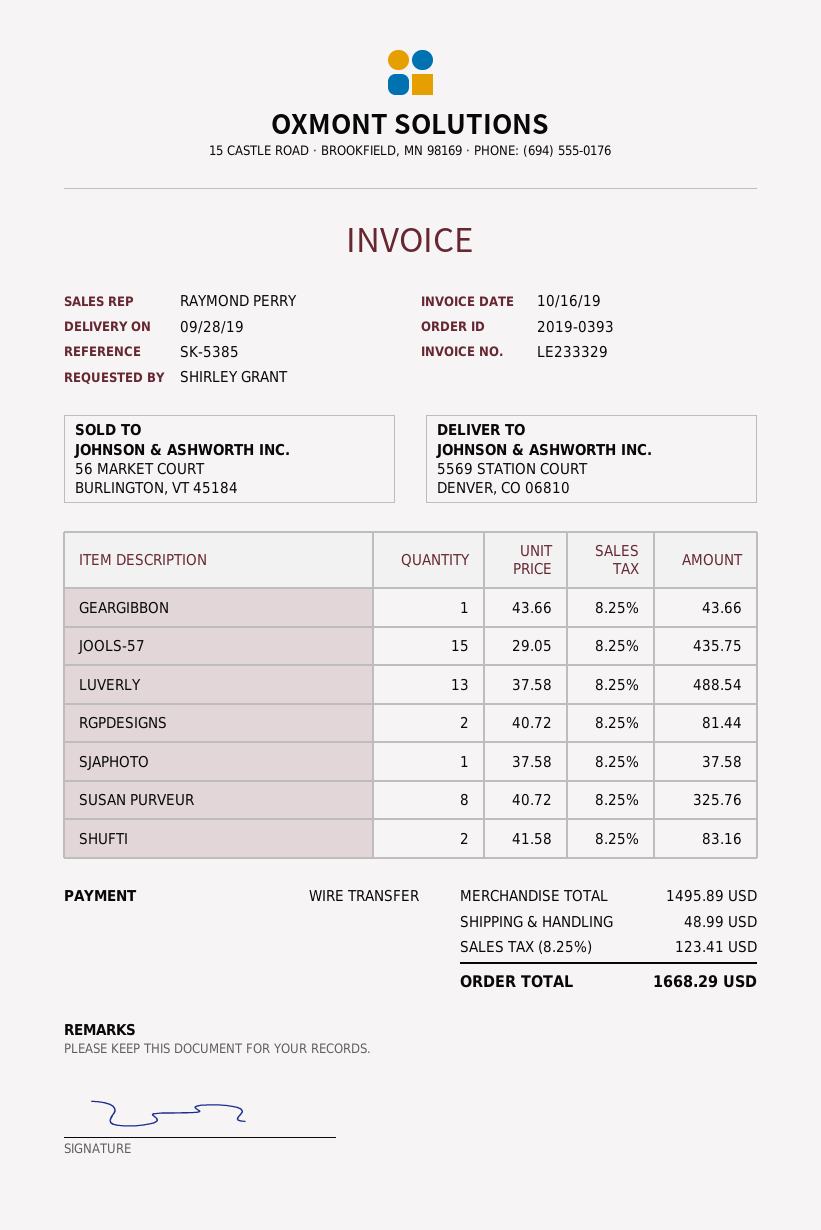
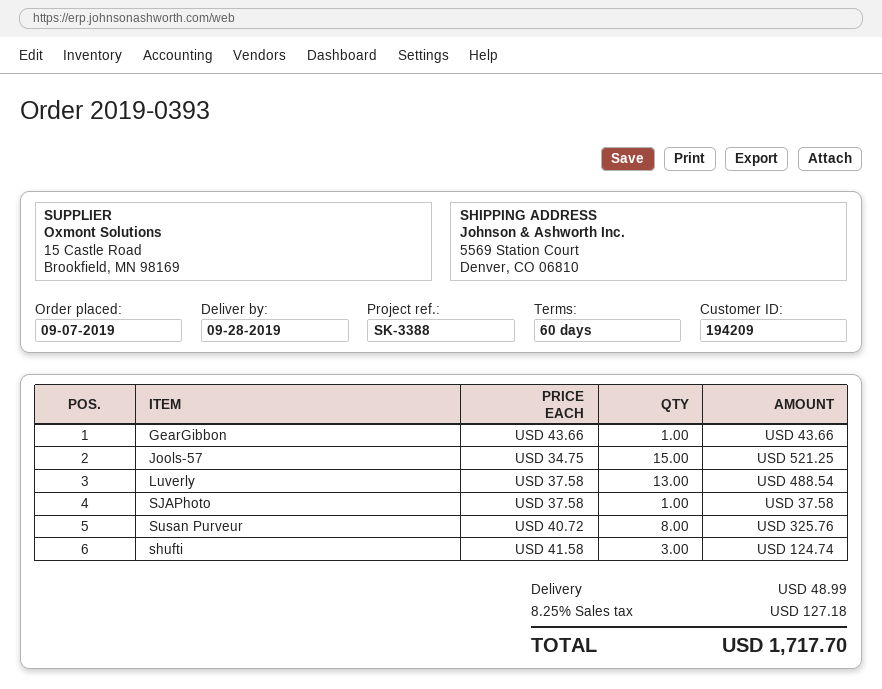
reference: SK-5385 -> SK-3388
JOOLS-57: 15 x 29.05 = 435.75 -> 15 x 34.75 = 521.25
RGPDESIGNS: 2 x 40.72 = 81.44 -> none
SHUFTI: 2 x 41.58 = 83.16 -> 3 x 41.58 = 124.74
tax: 8.25% = 123.41 -> 8.25% = 127.18
total: 1668.29 -> 1717.70

